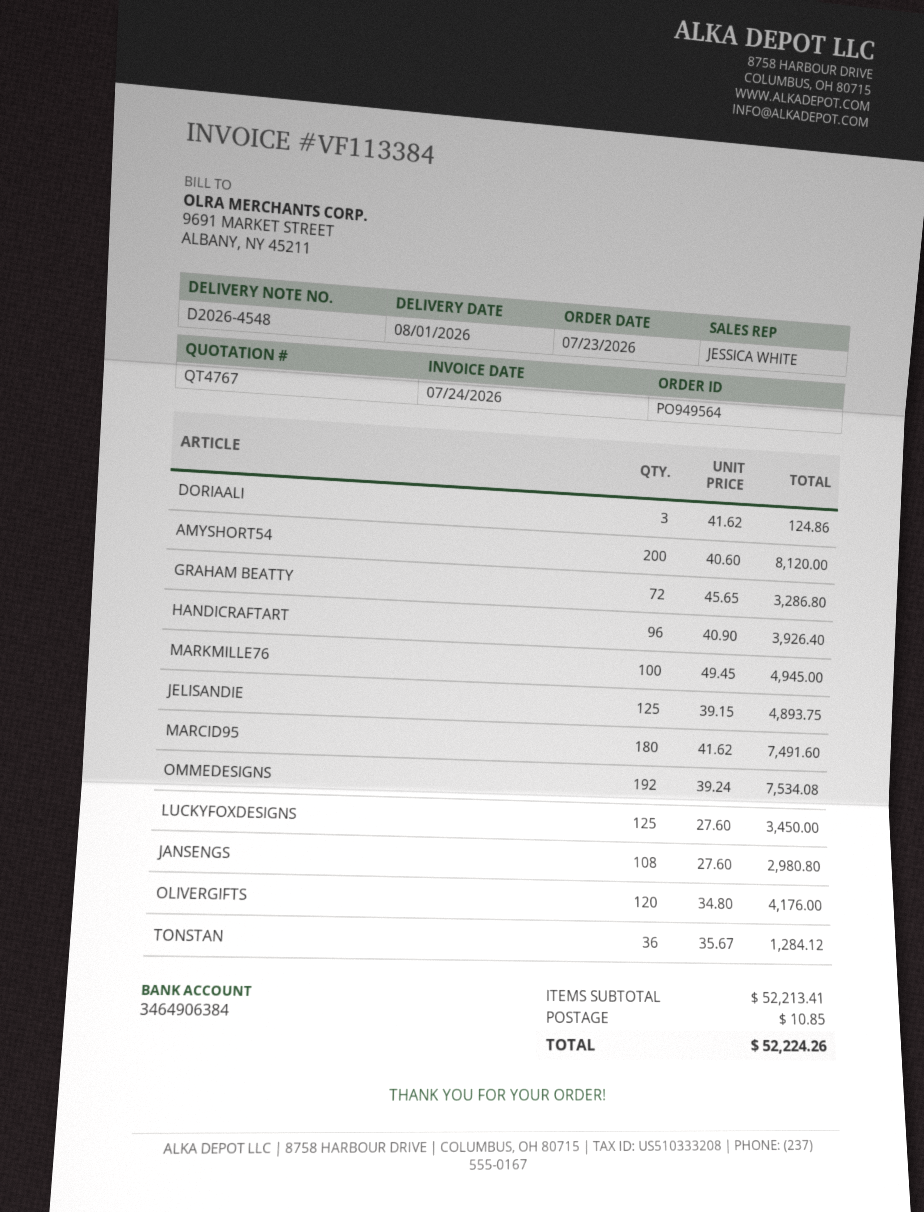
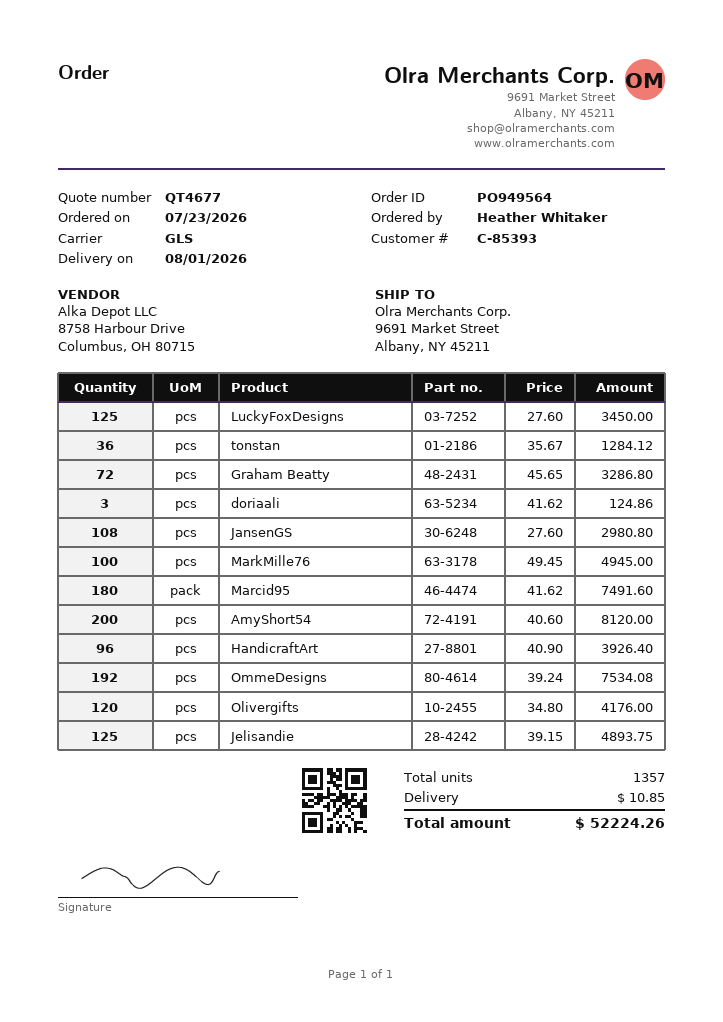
quote number: QT4767 -> QT4677

